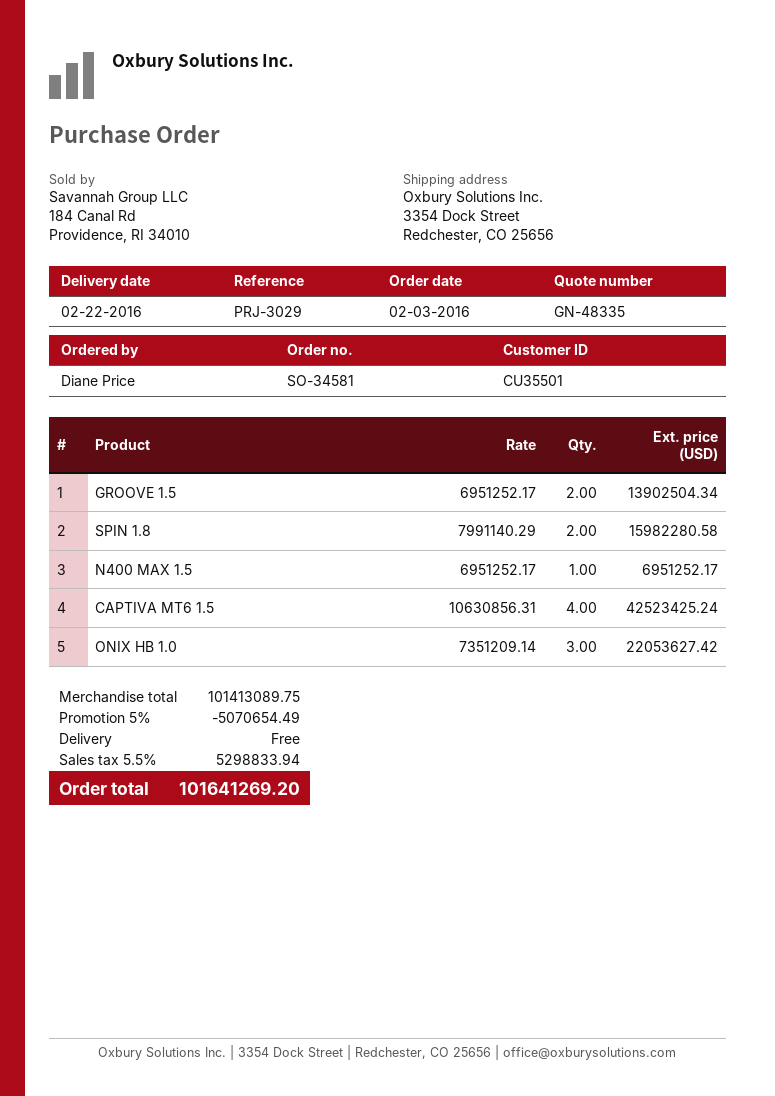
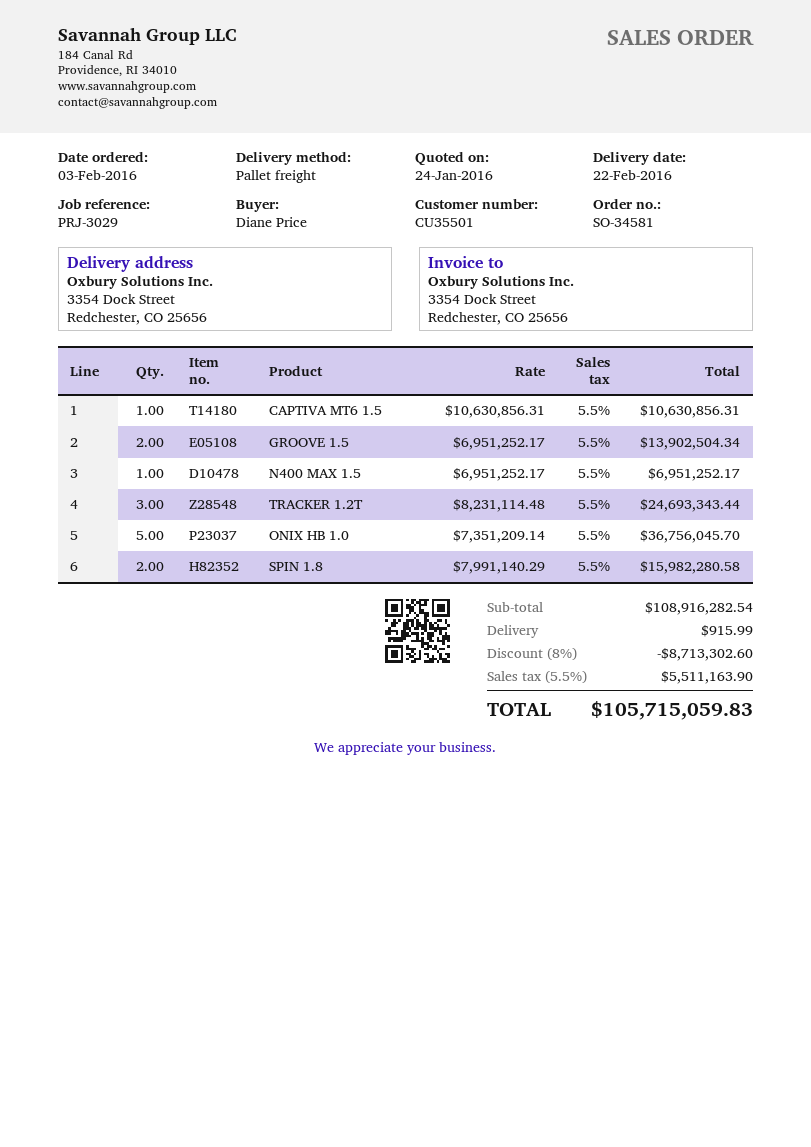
CAPTIVA MT6 1.5: 4 x 10630856.31 = 42523425.24 -> 1 x 10630856.31 = 10630856.31
ONIX HB 1.0: 3 x 7351209.14 = 22053627.42 -> 5 x 7351209.14 = 36756045.70
TRACKER 1.2T: none -> 3 x 8231114.48 = 24693343.44
subtotal: 101413089.75 -> 108916282.54
discount: 5% = 5070654.49 -> 8% = 8713302.60
shipping: 0.00 -> 915.99
tax: 5.5% = 5298833.94 -> 5.5% = 5511163.90
total: 101641269.20 -> 105715059.83

